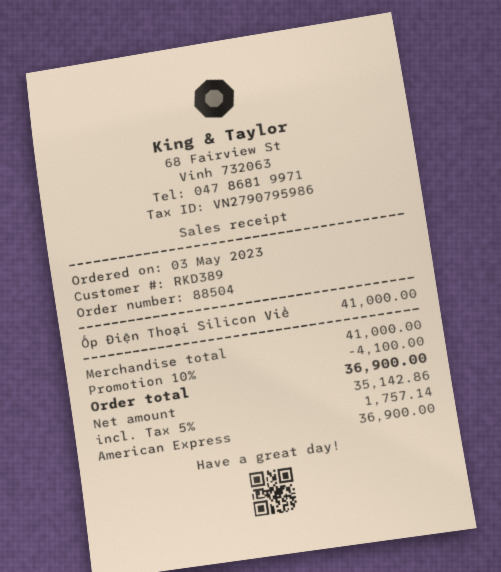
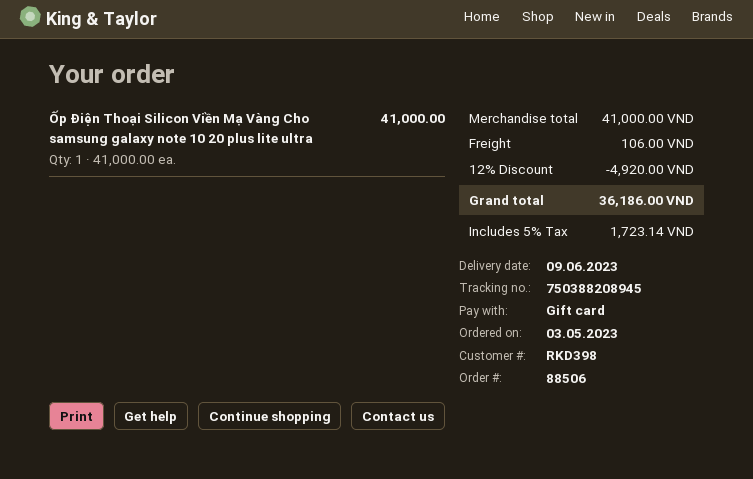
order number: 88504 -> 88506
customer number: RKD389 -> RKD398
payment method: American Express -> gift card
discount: 10% = 4100.00 -> 12% = 4920.00
shipping: none -> 106.00
tax: 5% = 1757.14 -> 5% = 1723.14
total: 36900.00 -> 36186.00

